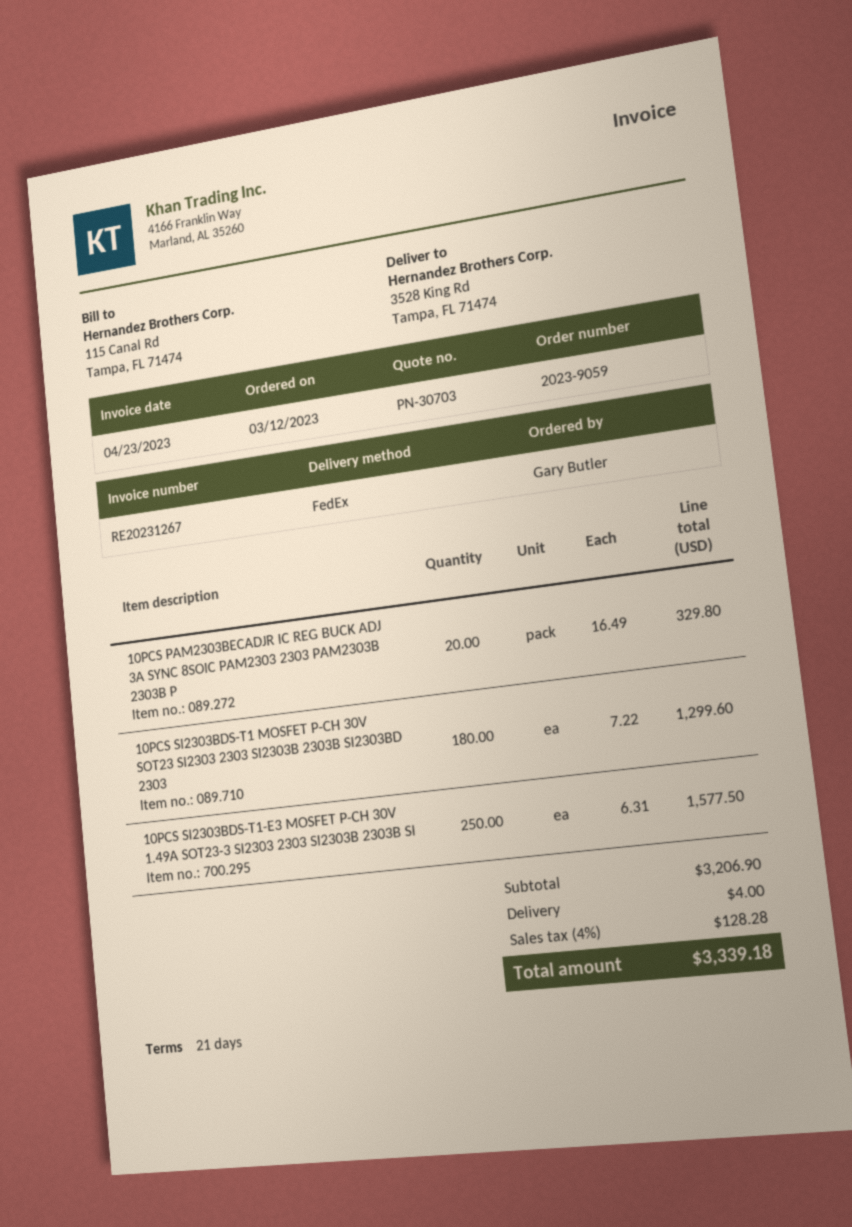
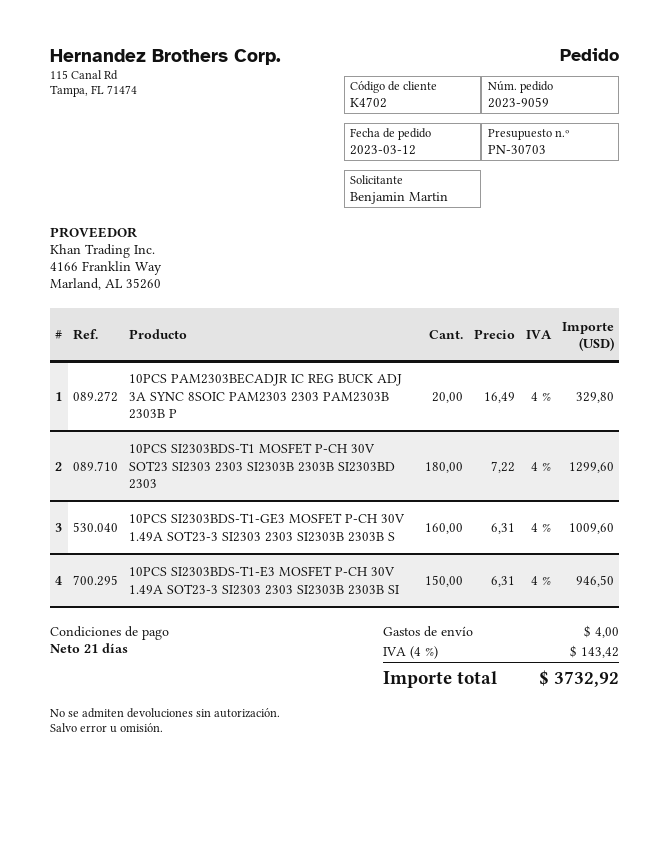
ordered by: Gary Butler -> Benjamin Martin
10PCS SI2303BDS-T1-E3 MOSFET P-CH 30V 1.49A SOT23-3 SI2303 2303 SI2303B 2303B SI: 250 x 6.31 = 1577.50 -> 150 x 6.31 = 946.50
10PCS SI2303BDS-T1-GE3 MOSFET P-CH 30V 1.49A SOT23-3 SI2303 2303 SI2303B 2303B S: none -> 160 x 6.31 = 1009.60
tax: 4% = 128.28 -> 4% = 143.42
total: 3339.18 -> 3732.92

